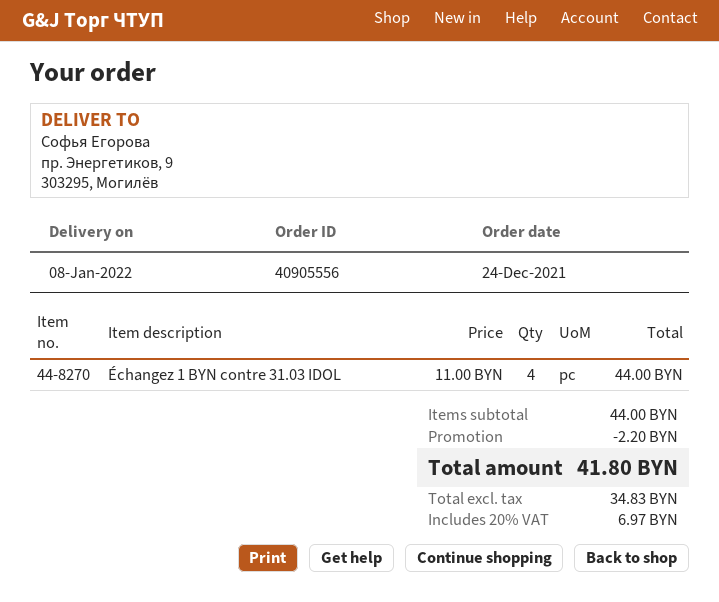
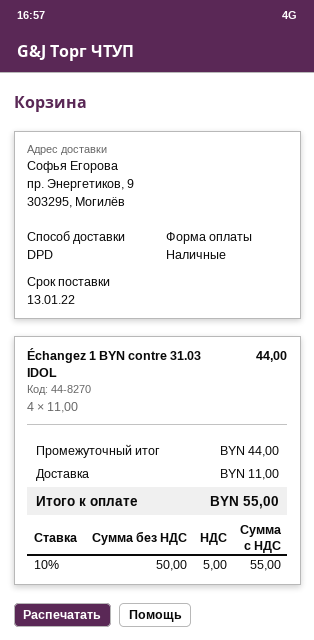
delivery date: 2022-01-08 -> 2022-01-13
discount: 2.20 -> none
shipping: none -> 11.00
net: 34.83 -> 50.00
tax: 20% = 6.97 -> 10% = 5.00
total: 41.80 -> 55.00

